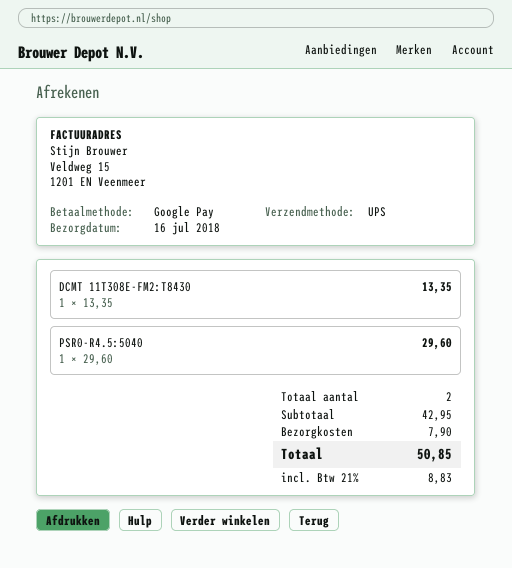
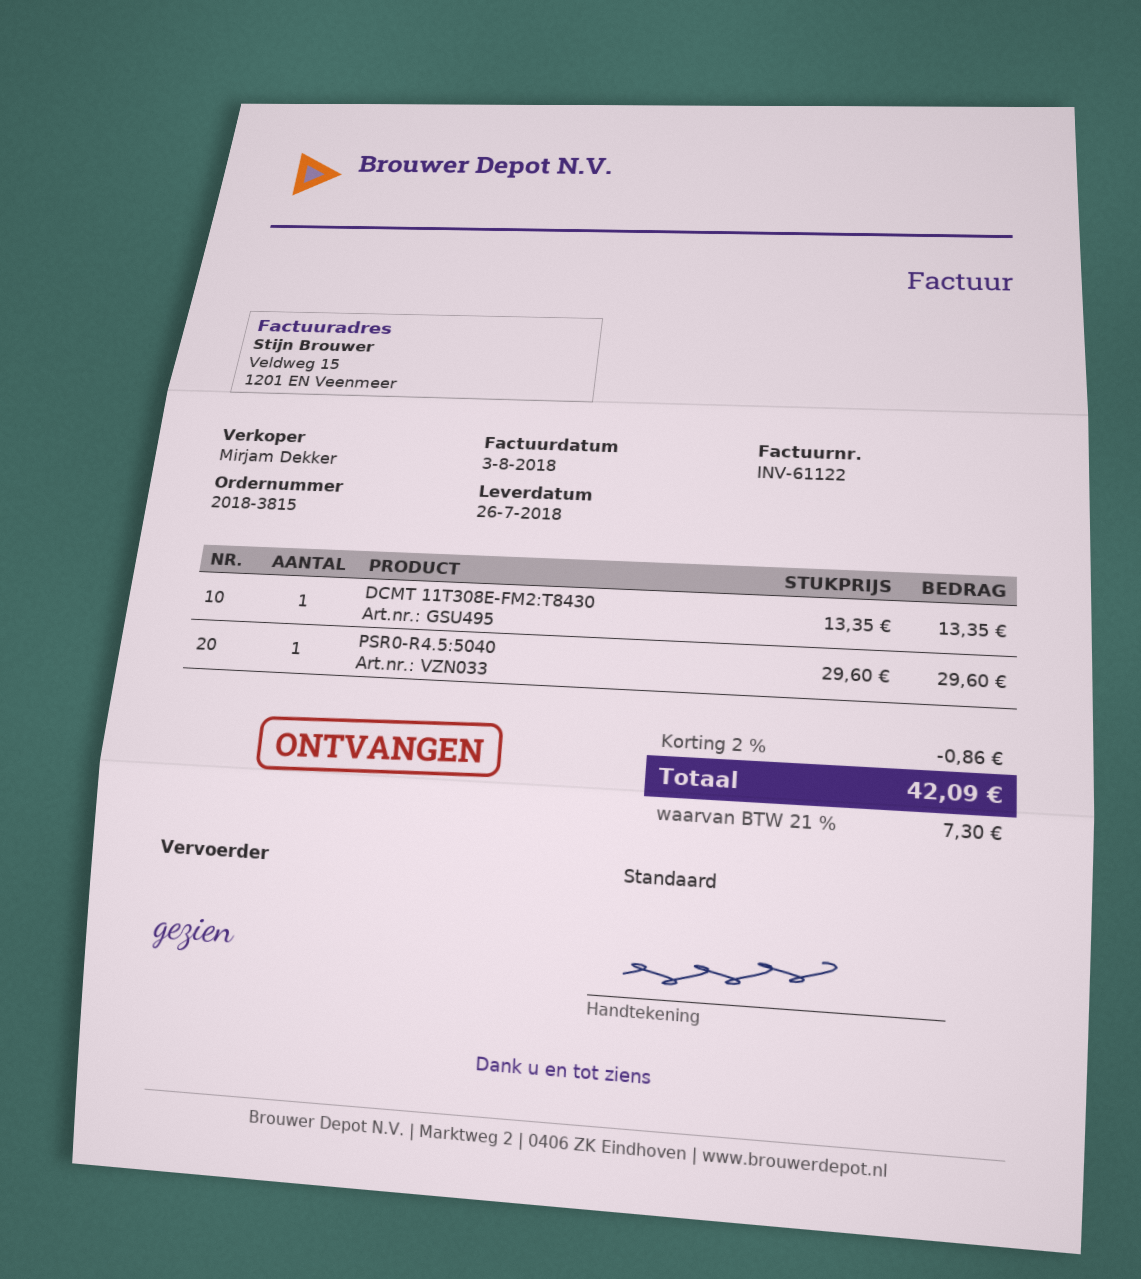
delivery date: 2018-07-16 -> 2018-07-26
shipping method: UPS -> standard
discount: none -> 2% = 0.86
shipping: 7.90 -> none
tax: 21% = 8.83 -> 21% = 7.30
total: 50.85 -> 42.09

